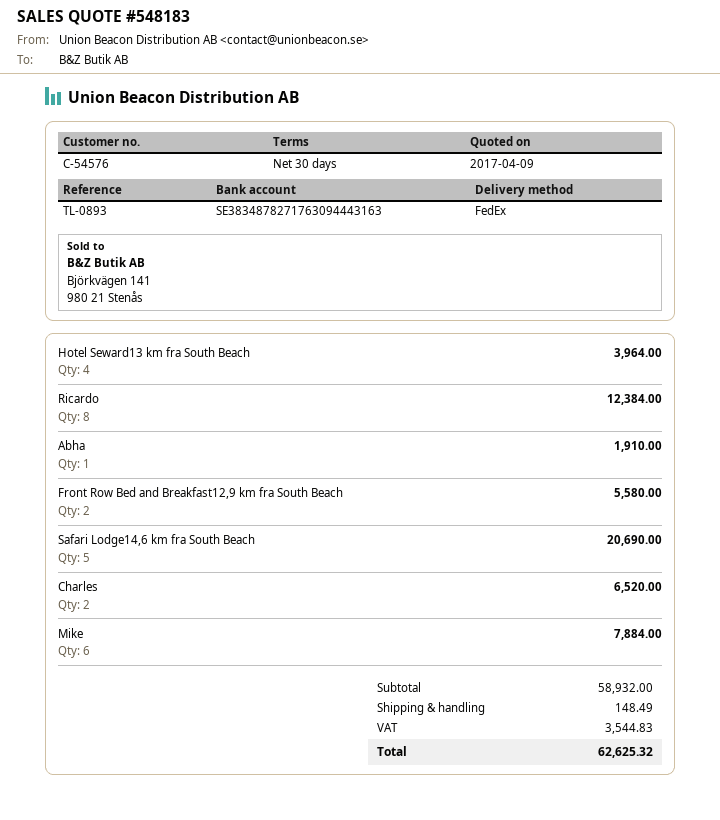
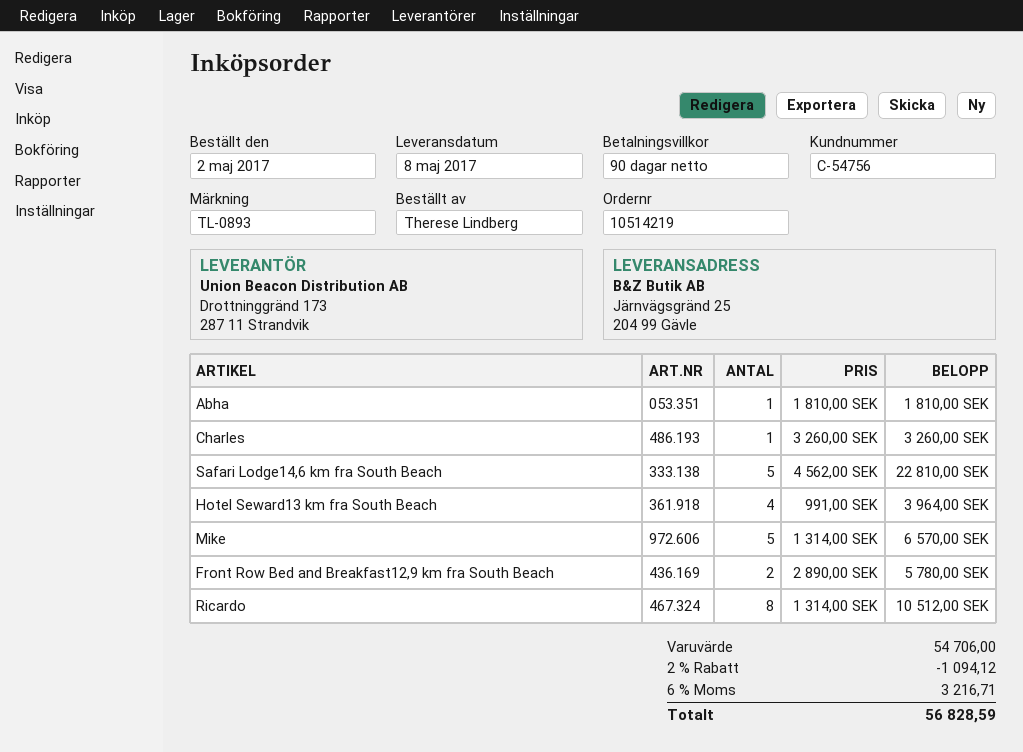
payment terms: 30 days -> 90 days
customer number: C-54576 -> C-54756
Ricardo: 8 for 12384.00 -> 8 for 10512.00
Abha: 1 for 1910.00 -> 1 for 1810.00
Front Row Bed and Breakfast12,9 km fra South Beach: 2 for 5580.00 -> 2 for 5780.00
Safari Lodge14,6 km fra South Beach: 5 for 20690.00 -> 5 for 22810.00
Charles: 2 for 6520.00 -> 1 for 3260.00
Mike: 6 for 7884.00 -> 5 for 6570.00
subtotal: 58932.00 -> 54706.00
discount: none -> 2% = 1094.12
shipping: 148.49 -> none
tax: 3544.83 -> 3216.71
total: 62625.32 -> 56828.59

